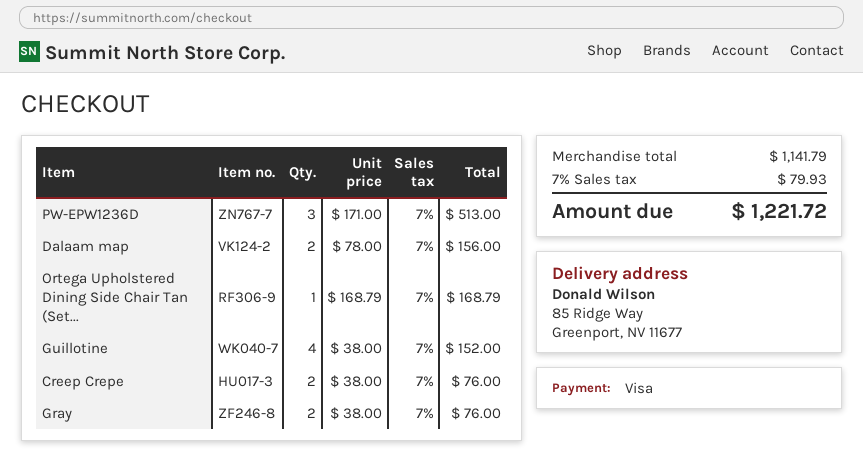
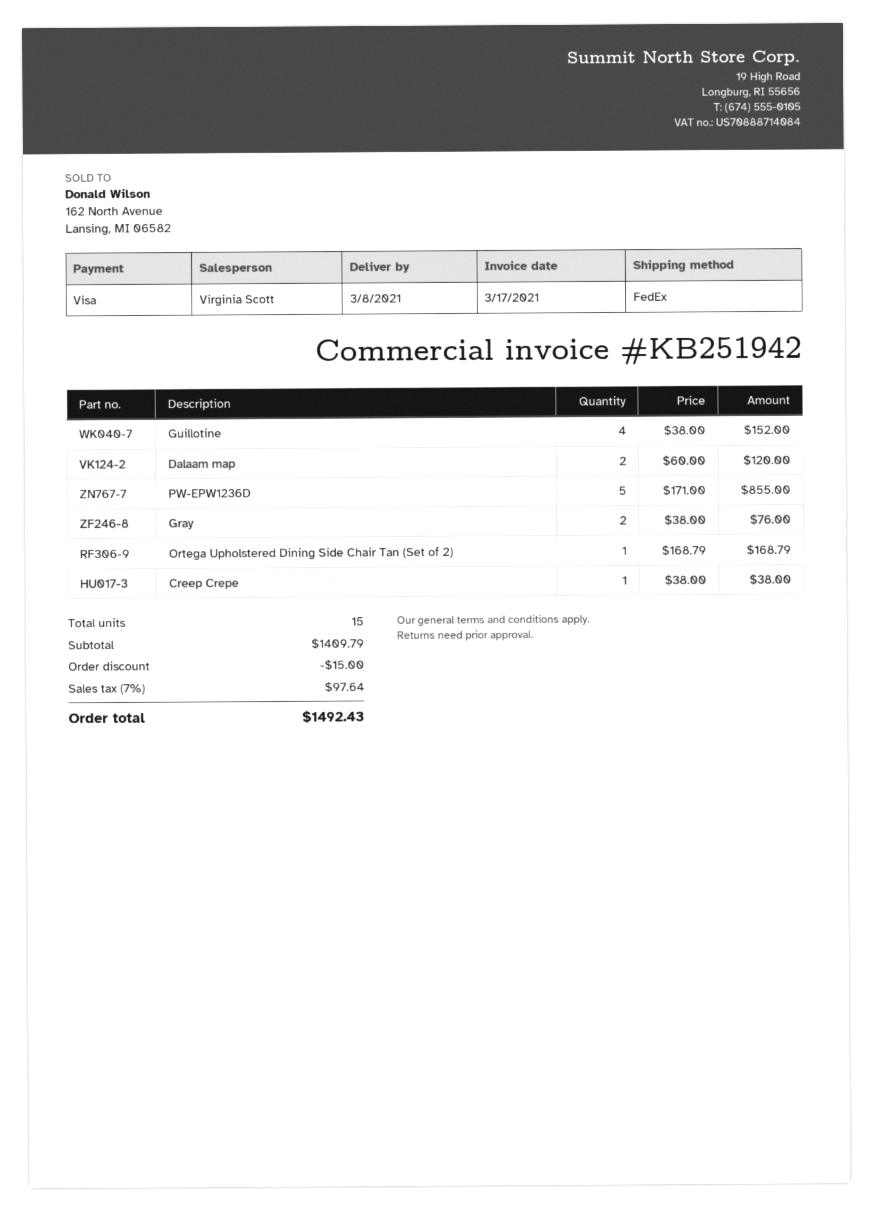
PW-EPW1236D: 3 x 171.00 = 513.00 -> 5 x 171.00 = 855.00
Dalaam map: 2 x 78.00 = 156.00 -> 2 x 60.00 = 120.00
Creep Crepe: 2 x 38.00 = 76.00 -> 1 x 38.00 = 38.00
subtotal: 1141.79 -> 1409.79
discount: none -> 15.00
tax: 7% = 79.93 -> 7% = 97.64
total: 1221.72 -> 1492.43

